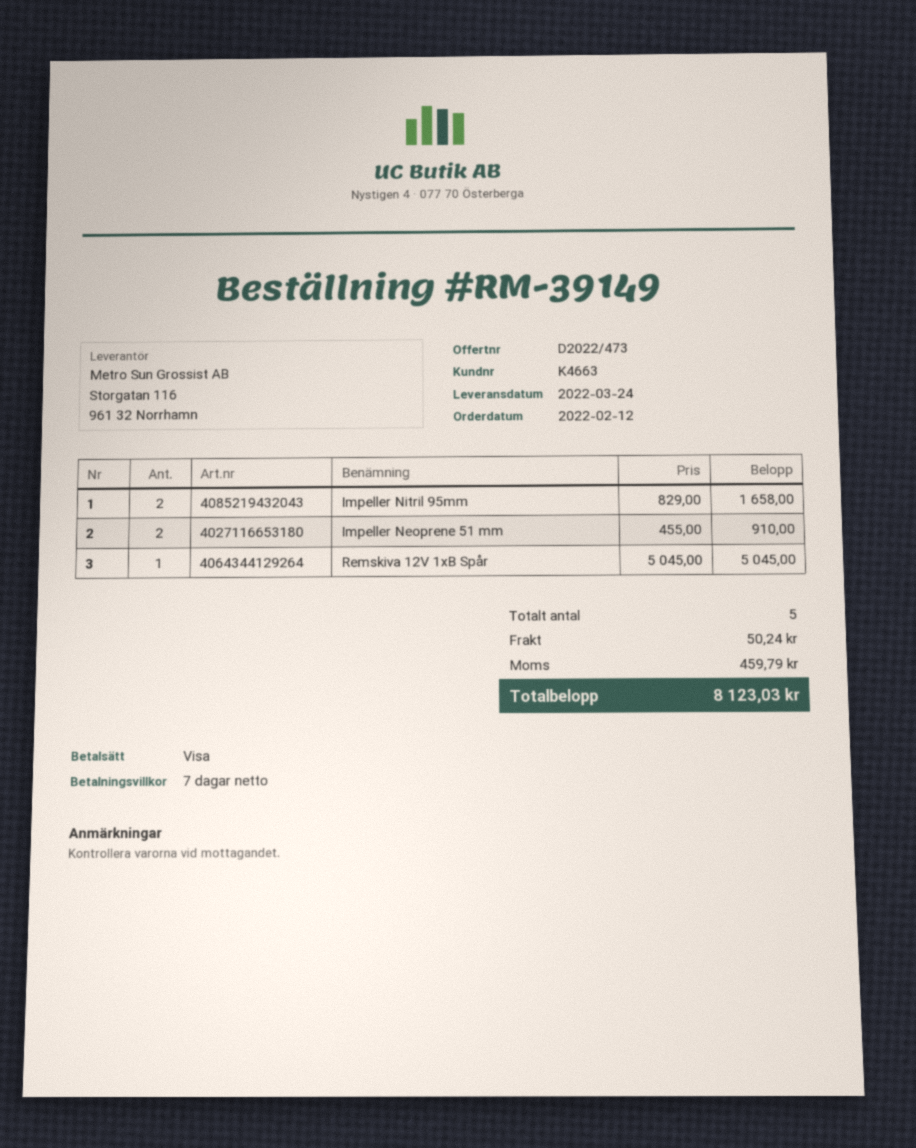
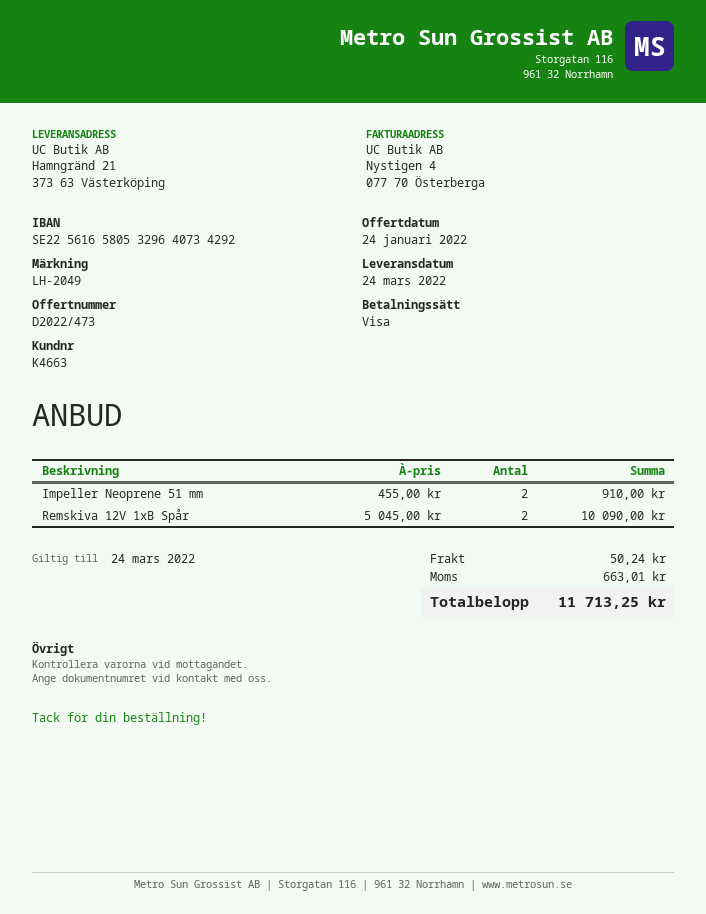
Impeller Nitril 95mm: 2 x 829.00 = 1658.00 -> none
Remskiva 12V 1xB Spår: 1 x 5045.00 = 5045.00 -> 2 x 5045.00 = 10090.00
tax: 459.79 -> 663.01
total: 8123.03 -> 11713.25

